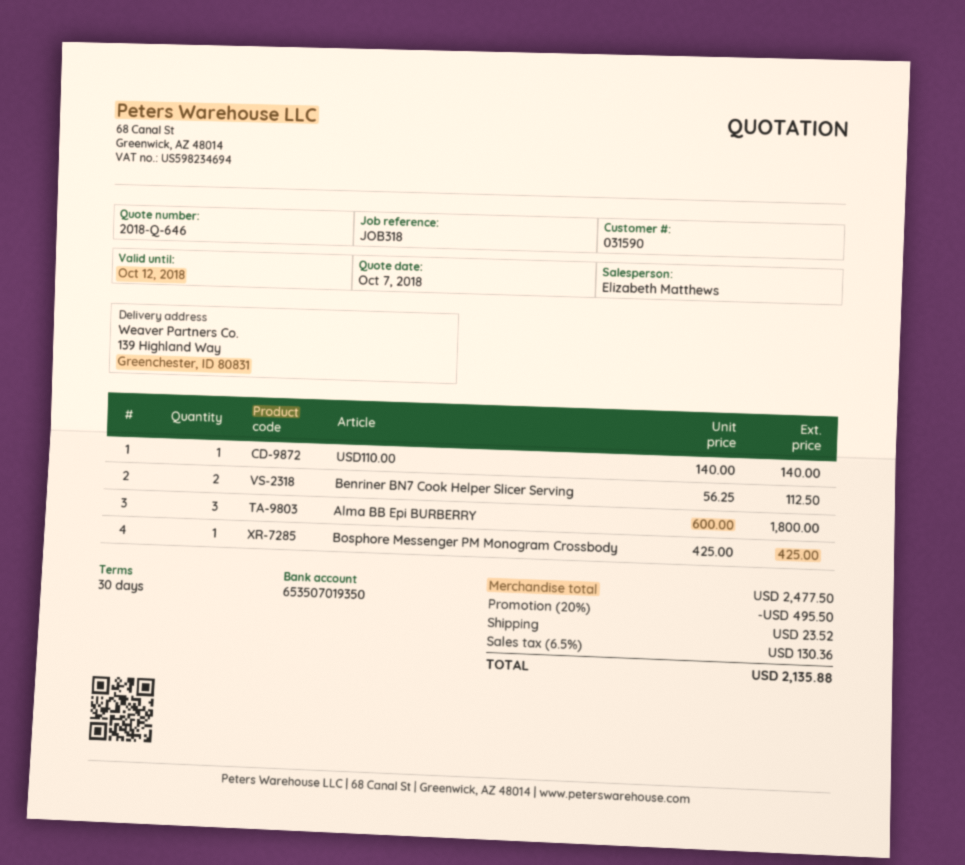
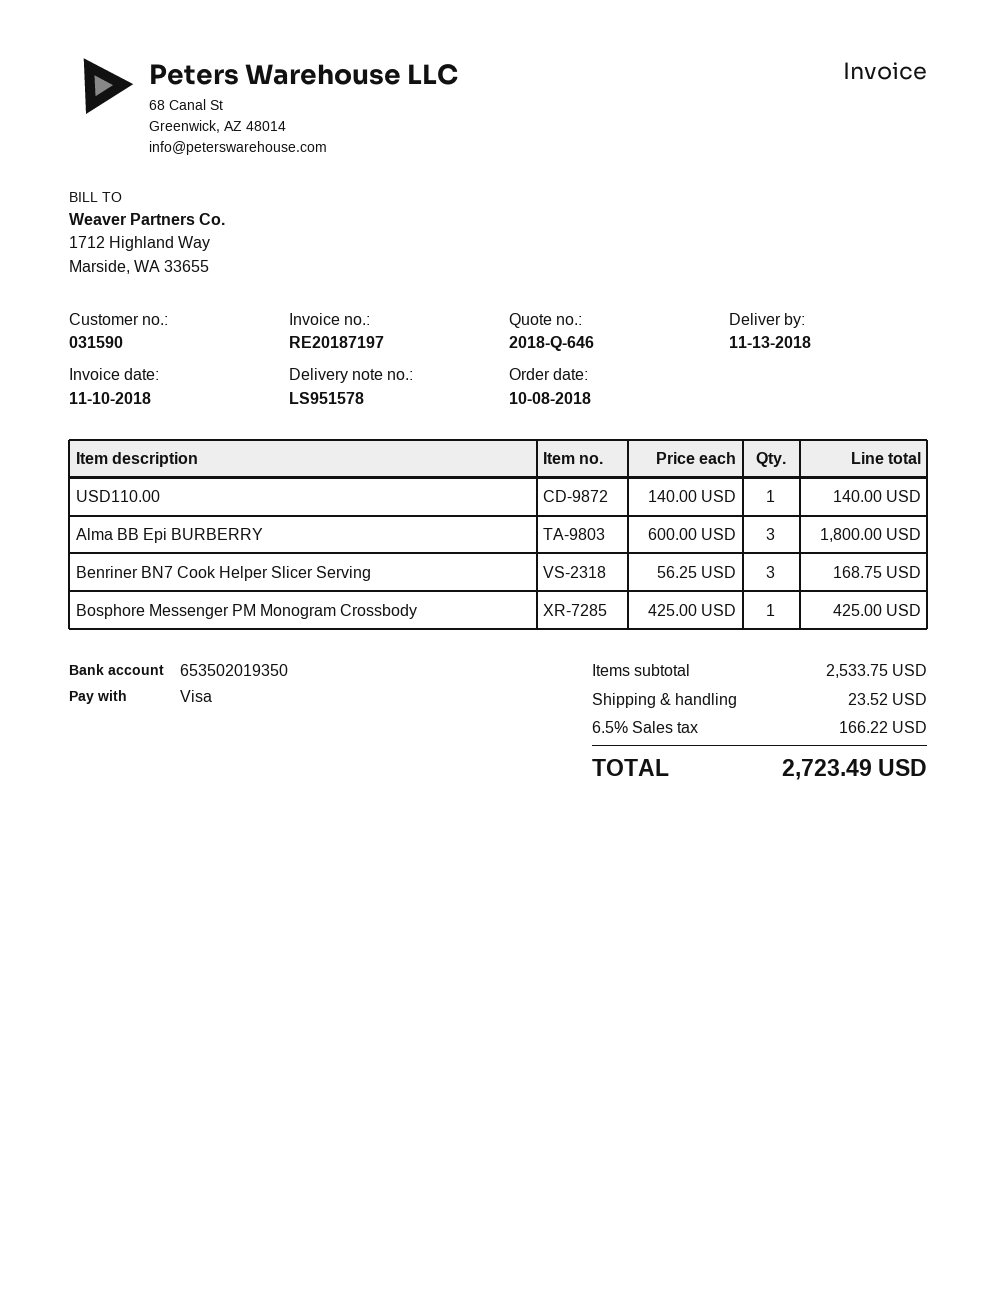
bank account: 653507019350 -> 653502019350
Benriner BN7 Cook Helper Slicer Serving: 2 x 56.25 = 112.50 -> 3 x 56.25 = 168.75
subtotal: 2477.50 -> 2533.75
discount: 20% = 495.50 -> none
tax: 6.5% = 130.36 -> 6.5% = 166.22
total: 2135.88 -> 2723.49

